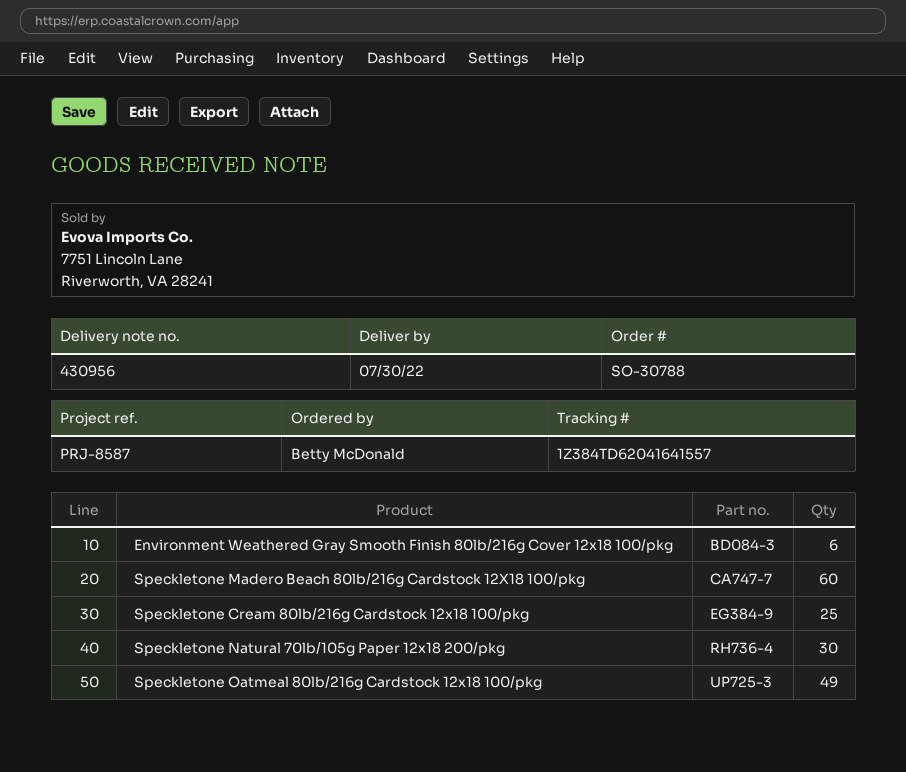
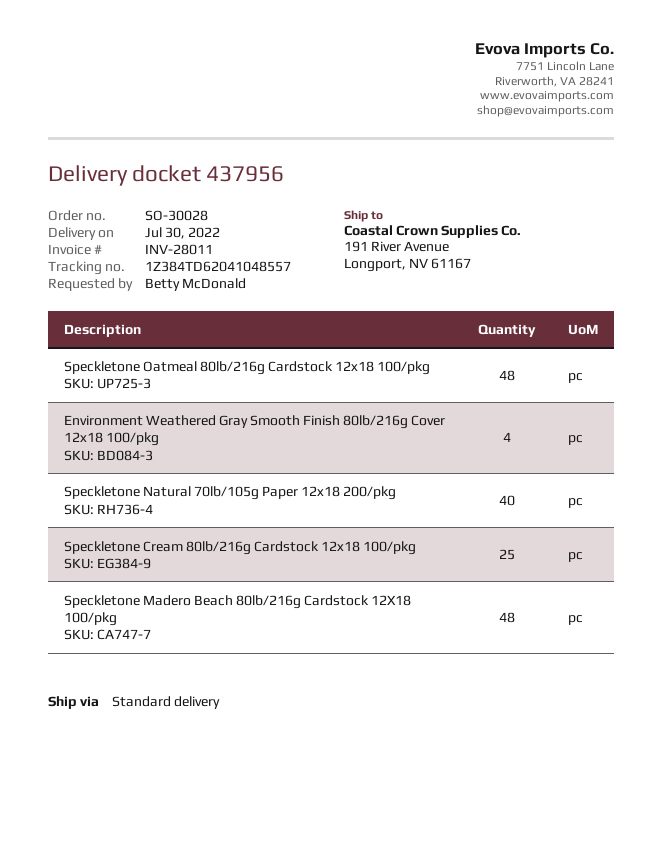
order number: SO-30788 -> SO-30028
delivery note number: 430956 -> 437956
tracking number: 1Z384TD62041641557 -> 1Z384TD62041048557
Environment Weathered Gray Smooth Finish 80lb/216g Cover 12x18 100/pkg: 6 -> 4
Speckletone Madero Beach 80lb/216g Cardstock 12X18 100/pkg: 60 -> 48
Speckletone Natural 70lb/105g Paper 12x18 200/pkg: 30 -> 40
Speckletone Oatmeal 80lb/216g Cardstock 12x18 100/pkg: 49 -> 48

